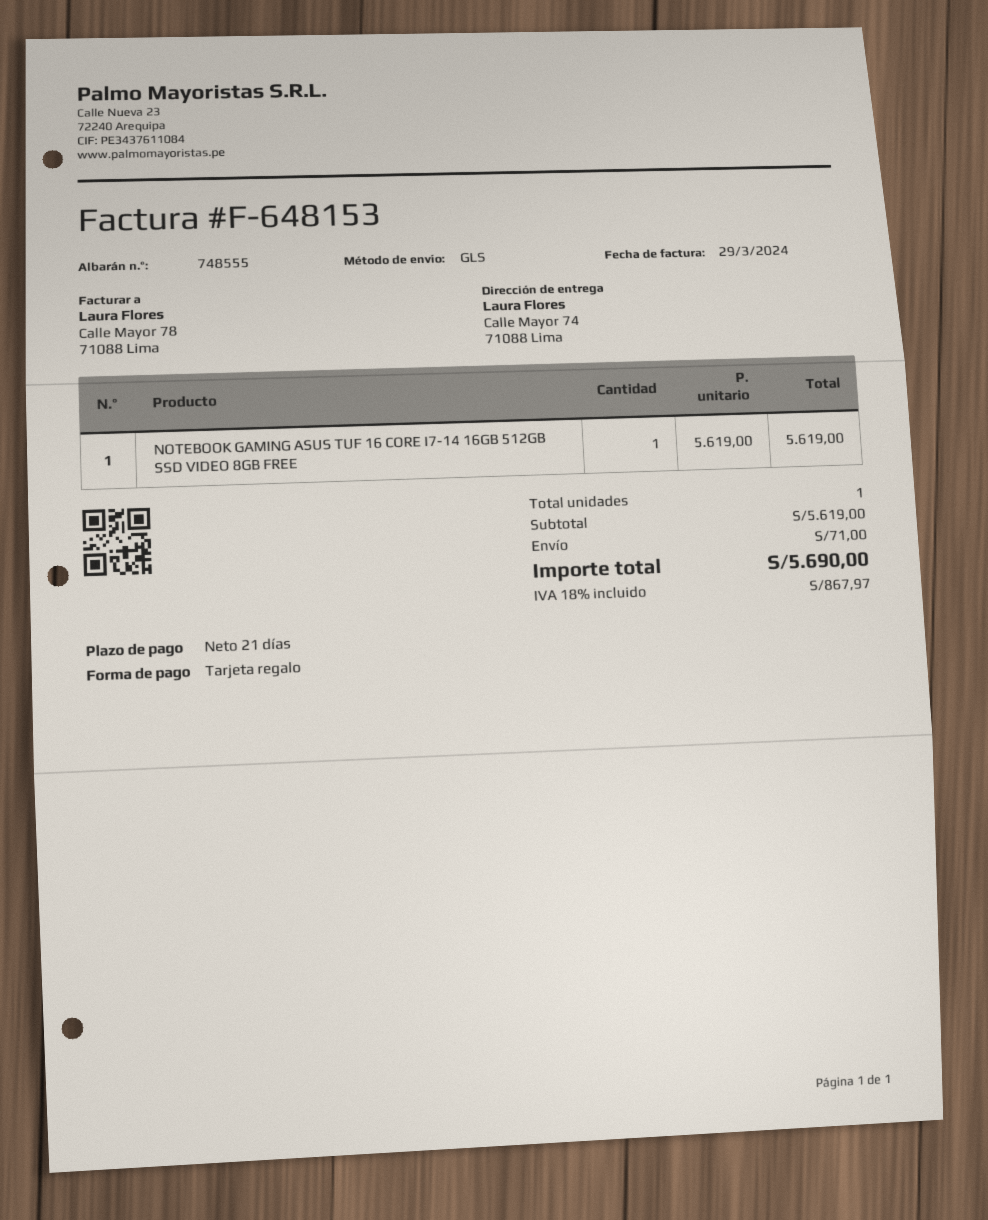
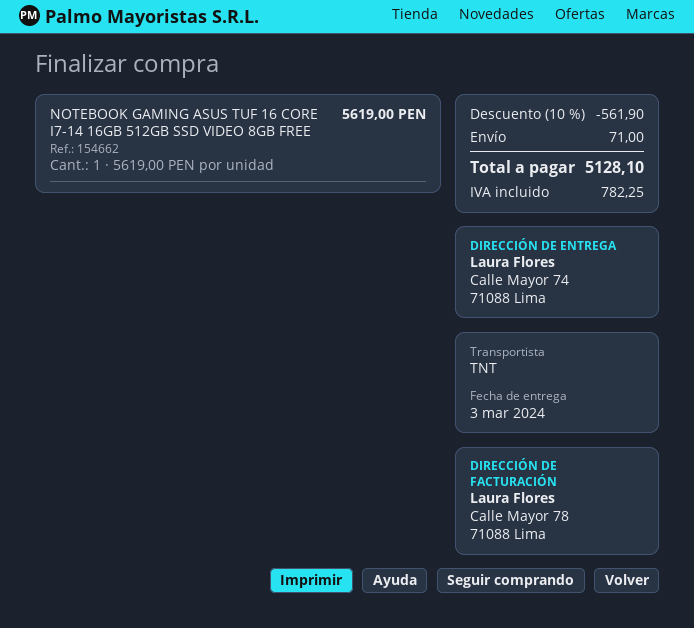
shipping method: GLS -> TNT
discount: none -> 10% = 561.90
tax: 867.97 -> 782.25
total: 5690.00 -> 5128.10

